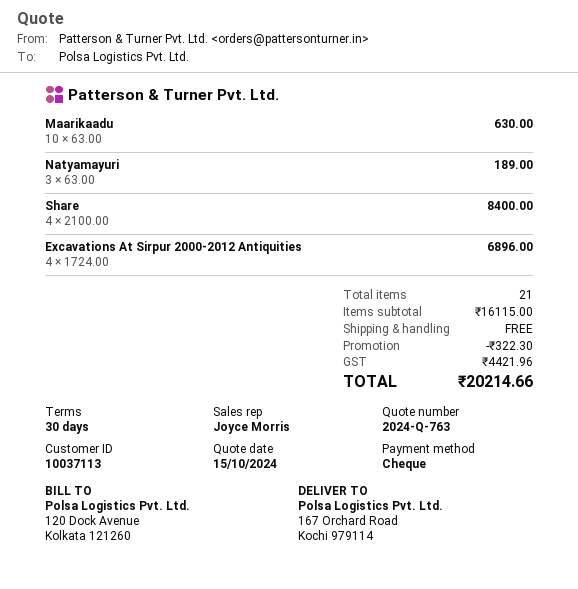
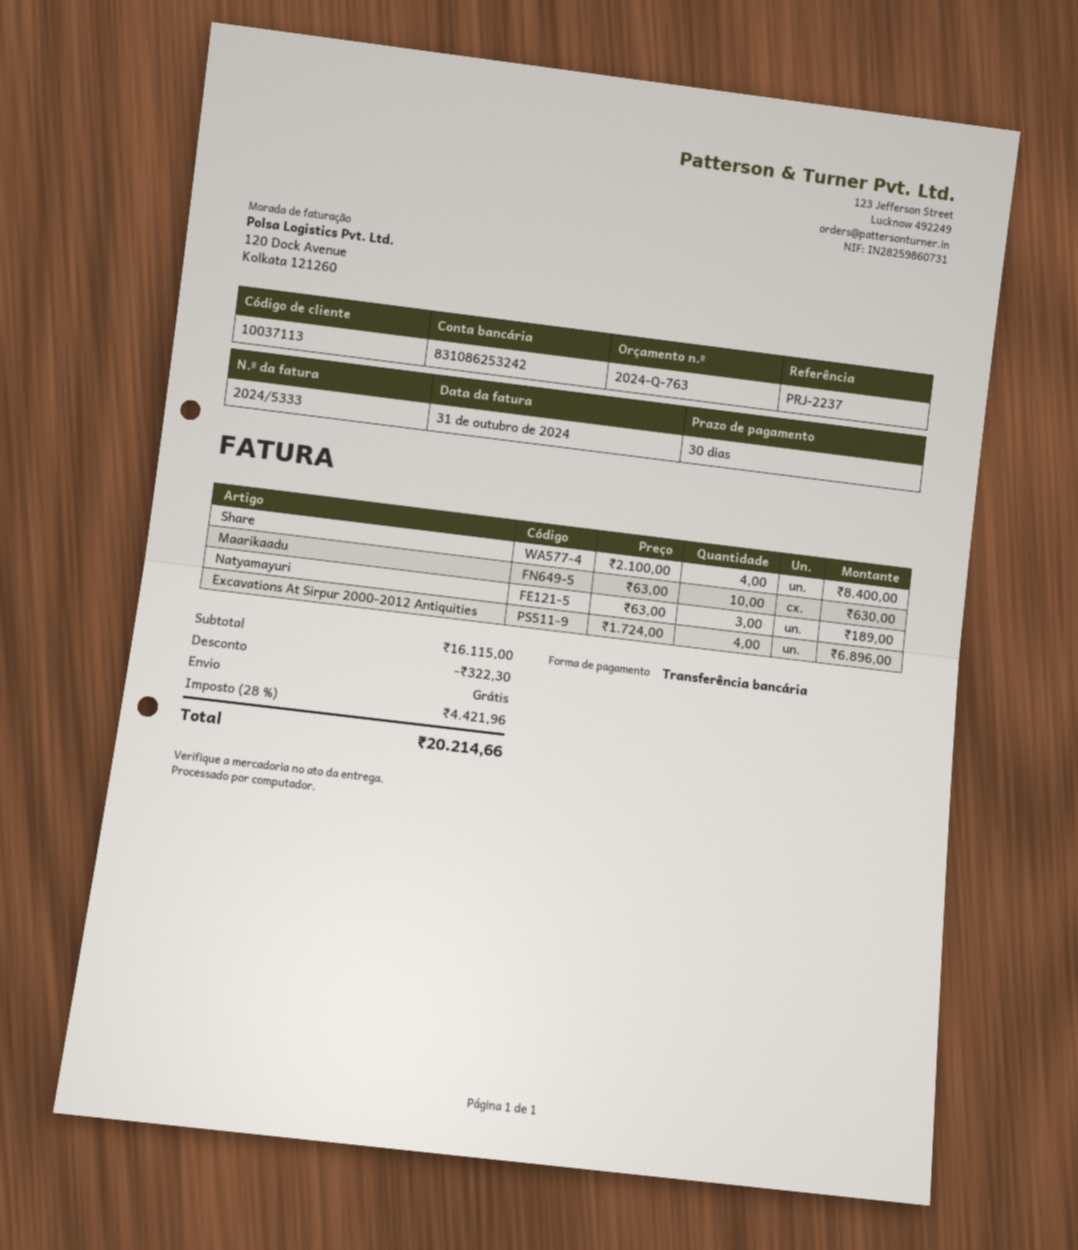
payment method: cheque -> bank transfer

